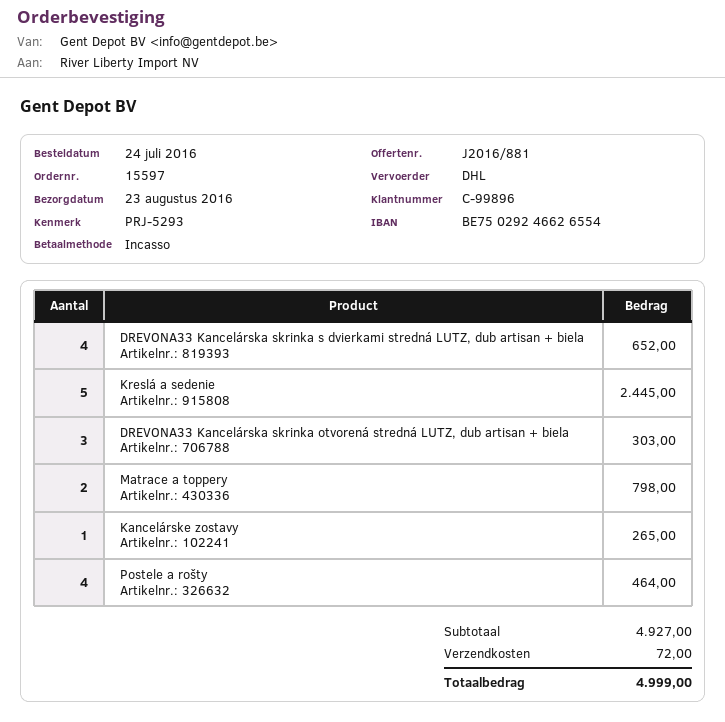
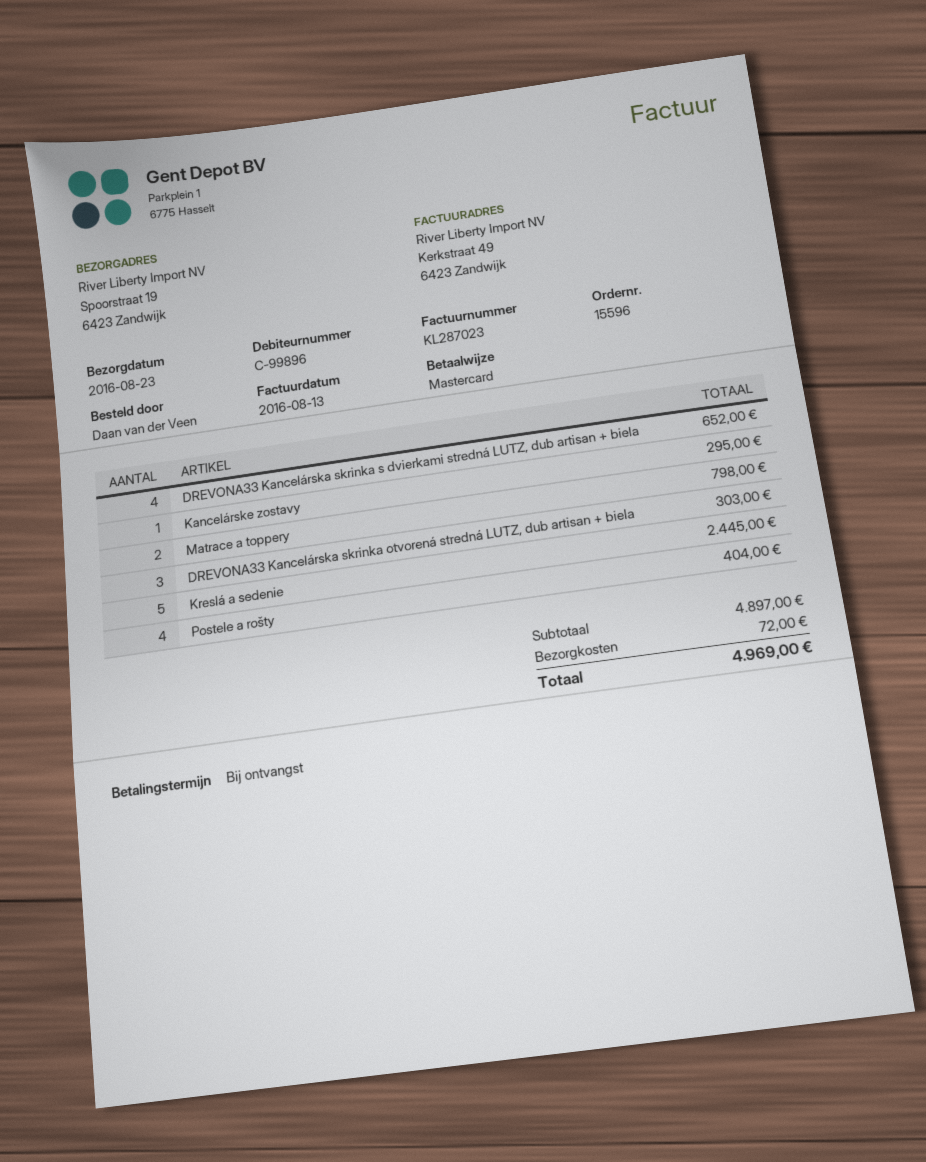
order number: 15597 -> 15596
payment method: direct debit -> Mastercard
Kancelárske zostavy: 1 for 265.00 -> 1 for 295.00
Postele a rošty: 4 for 464.00 -> 4 for 404.00
subtotal: 4927.00 -> 4897.00
total: 4999.00 -> 4969.00

